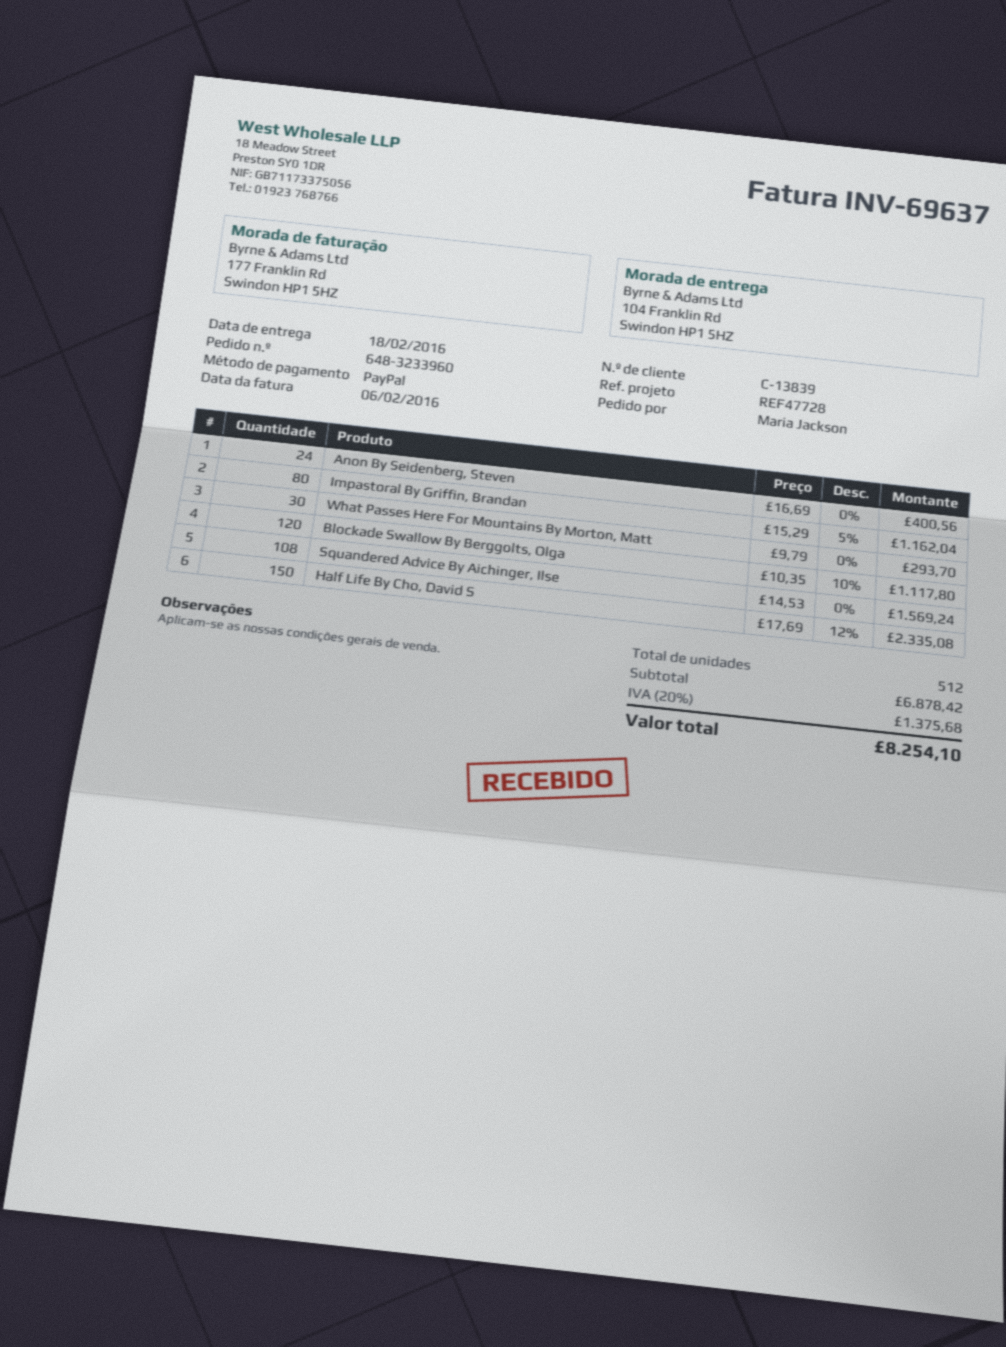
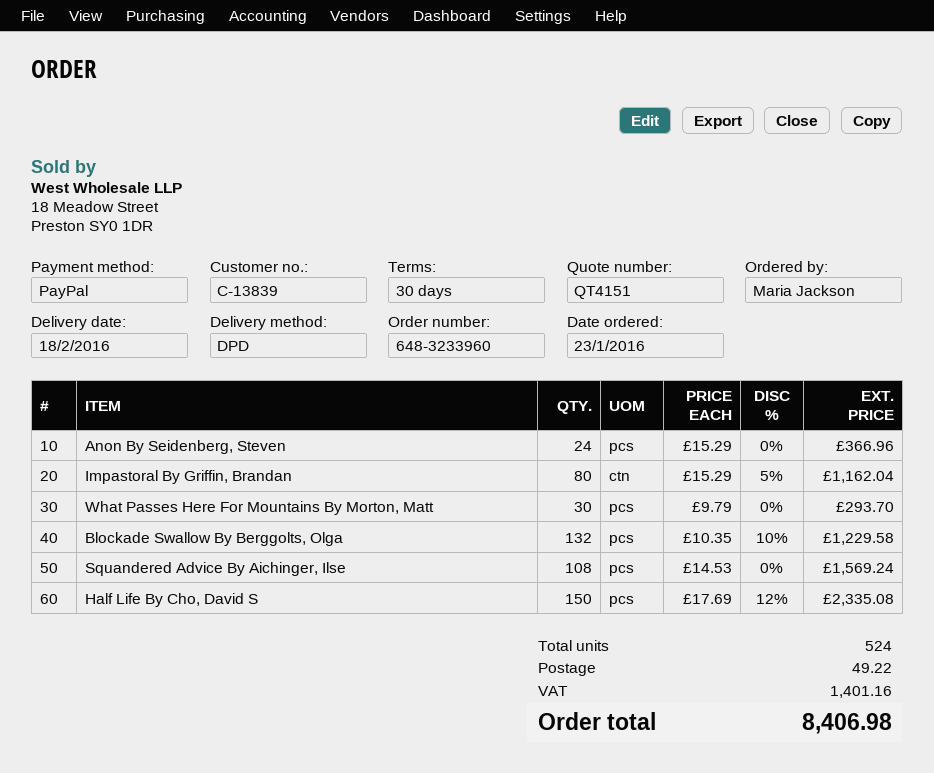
Anon By Seidenberg, Steven: 24 x 16.69 = 400.56 -> 24 x 15.29 = 366.96
Blockade Swallow By Berggolts, Olga: 120 x 10.35 - 10% = 1117.80 -> 132 x 10.35 - 10% = 1229.58
total quantity: 512 -> 524
shipping: none -> 49.22
tax: 1375.68 -> 1401.16
total: 8254.10 -> 8406.98

